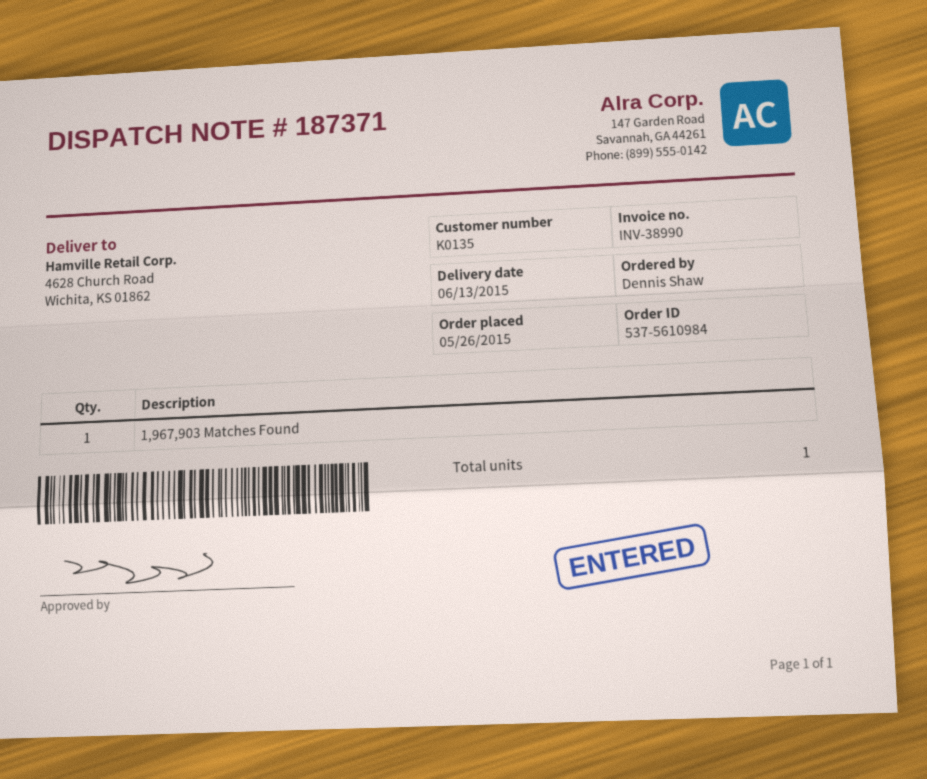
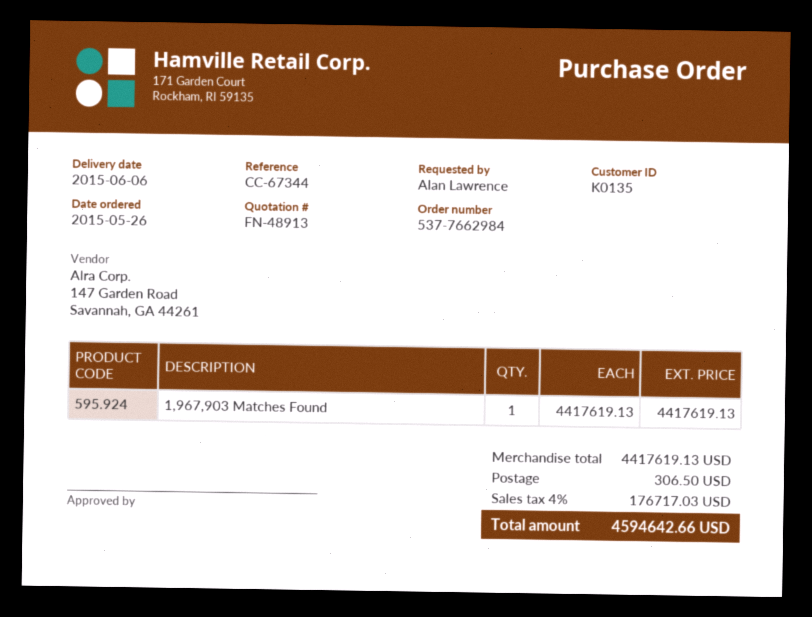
order number: 537-5610984 -> 537-7662984
delivery date: 2015-06-13 -> 2015-06-06
ordered by: Dennis Shaw -> Alan Lawrence

